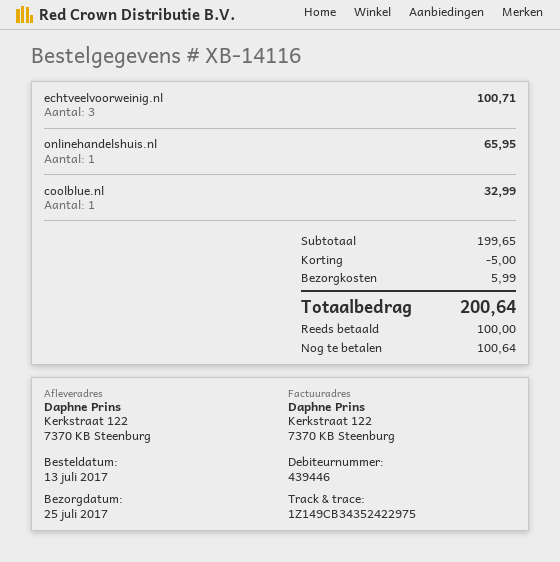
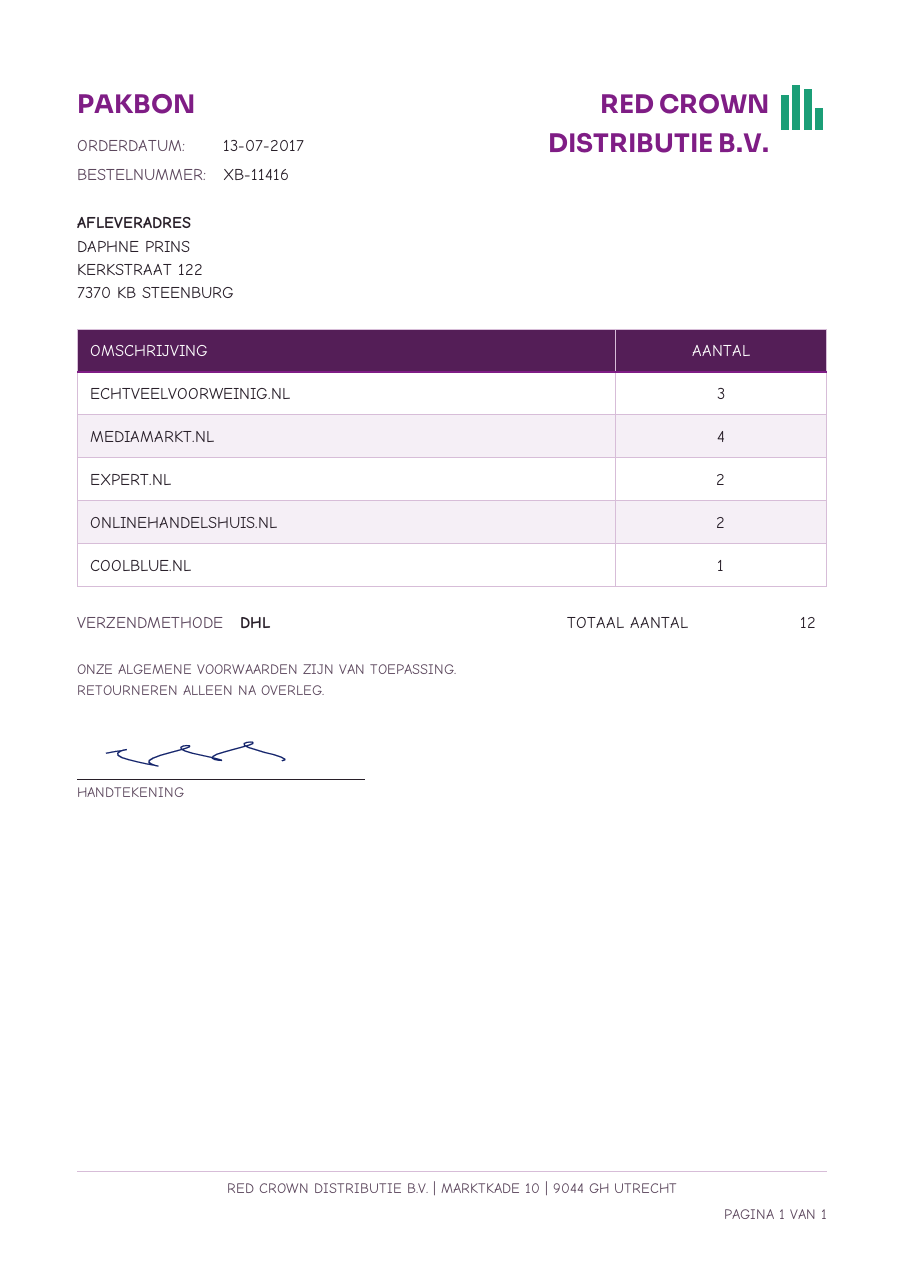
order number: XB-14116 -> XB-11416
onlinehandelshuis.nl: 1 -> 2
MEDIAMARKT.NL: none -> 4
EXPERT.NL: none -> 2

